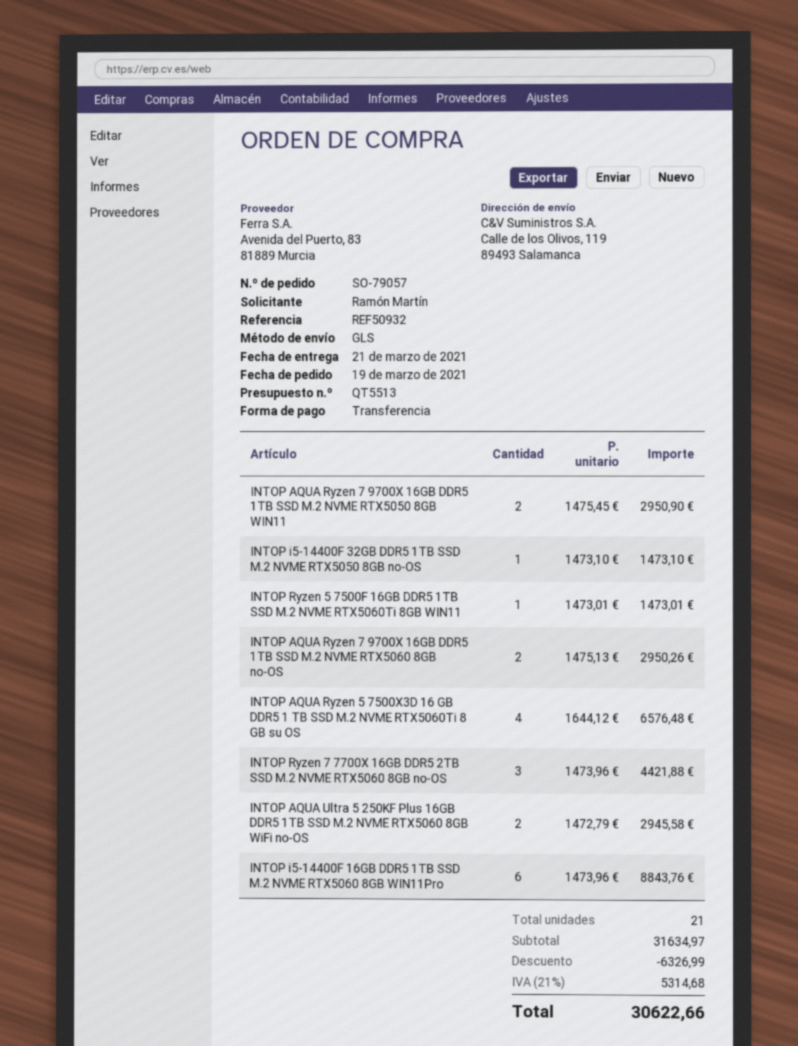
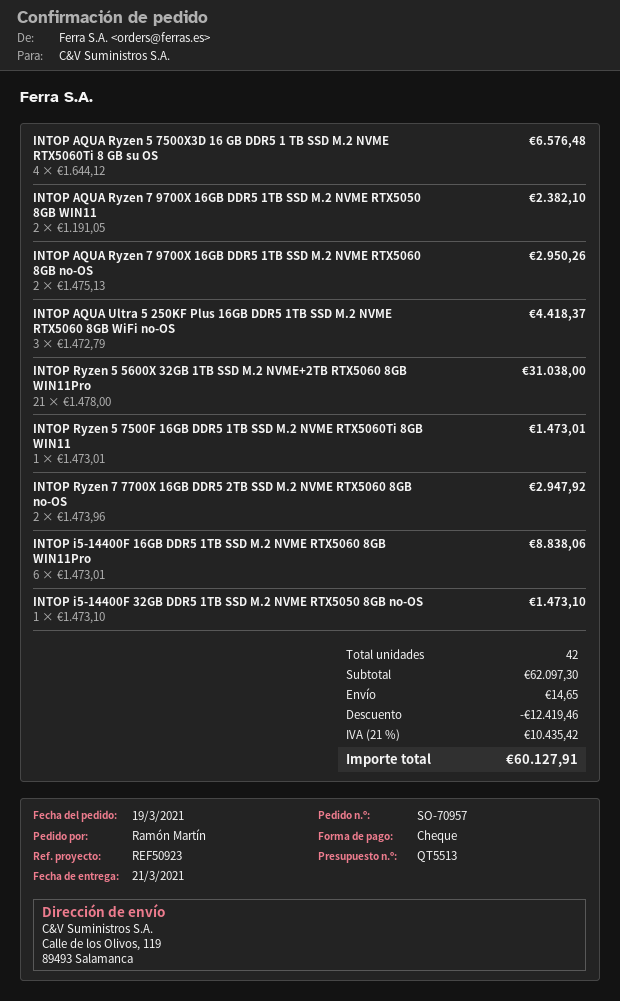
order number: SO-79057 -> SO-70957
reference: REF50932 -> REF50923
payment method: bank transfer -> cheque
INTOP AQUA Ryzen 7 9700X 16GB DDR5 1TB SSD M.2 NVME RTX5050 8GB WIN11: 2 x 1475.45 = 2950.90 -> 2 x 1191.05 = 2382.10
INTOP Ryzen 7 7700X 16GB DDR5 2TB SSD M.2 NVME RTX5060 8GB no-OS: 3 x 1473.96 = 4421.88 -> 2 x 1473.96 = 2947.92
INTOP AQUA Ultra 5 250KF Plus 16GB DDR5 1TB SSD M.2 NVME RTX5060 8GB WiFi no-OS: 2 x 1472.79 = 2945.58 -> 3 x 1472.79 = 4418.37
INTOP i5-14400F 16GB DDR5 1TB SSD M.2 NVME RTX5060 8GB WIN11Pro: 6 x 1473.96 = 8843.76 -> 6 x 1473.01 = 8838.06
INTOP Ryzen 5 5600X 32GB 1TB SSD M.2 NVME+2TB RTX5060 8GB WIN11Pro: none -> 21 x 1478.00 = 31038.00
total quantity: 21 -> 42
subtotal: 31634.97 -> 62097.30
discount: 6326.99 -> 12419.46
shipping: none -> 14.65
tax: 21% = 5314.68 -> 21% = 10435.42
total: 30622.66 -> 60127.91

